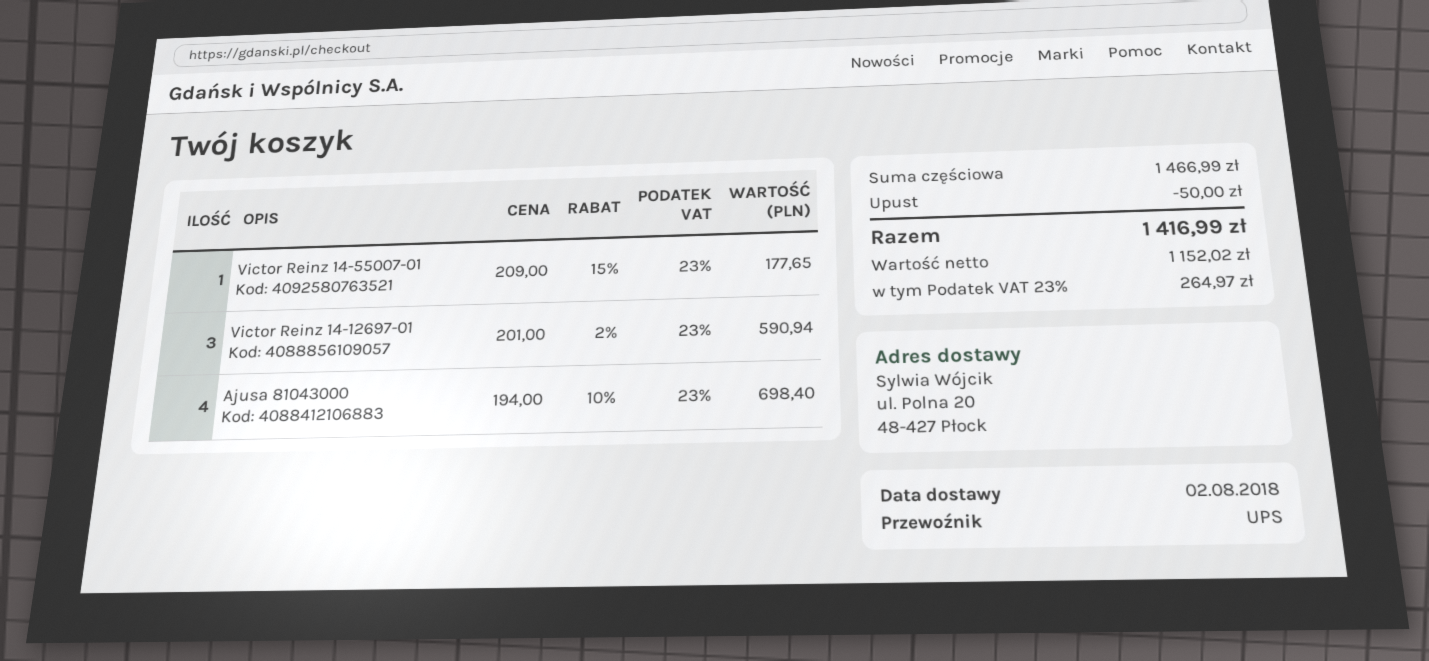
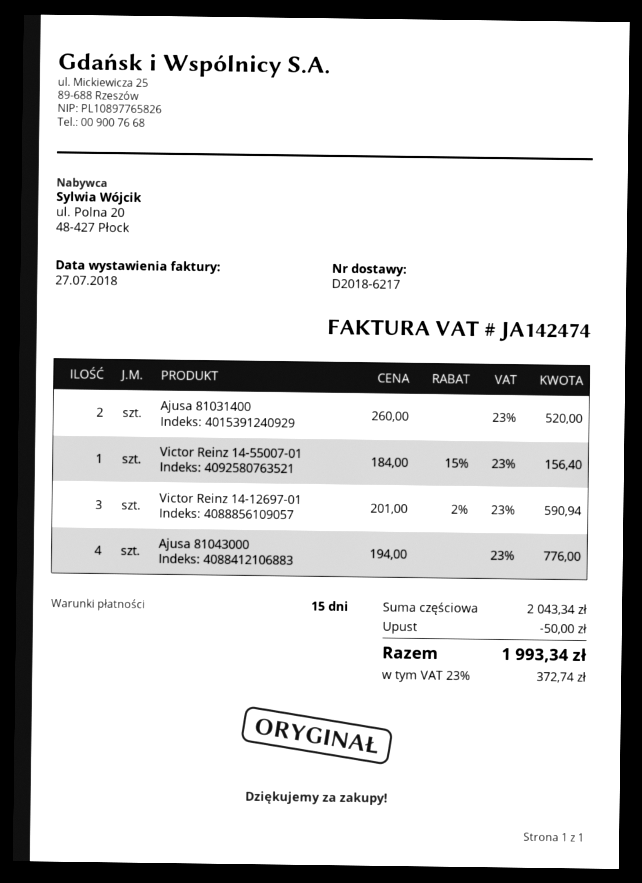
Victor Reinz 14-55007-01: 1 x 209.00 - 15% = 177.65 -> 1 x 184.00 - 15% = 156.40
Ajusa 81043000: 4 x 194.00 - 10% = 698.40 -> 4 x 194.00 = 776.00
Ajusa 81031400: none -> 2 x 260.00 = 520.00
subtotal: 1466.99 -> 2043.34
tax: 23% = 264.97 -> 23% = 372.74
total: 1416.99 -> 1993.34

